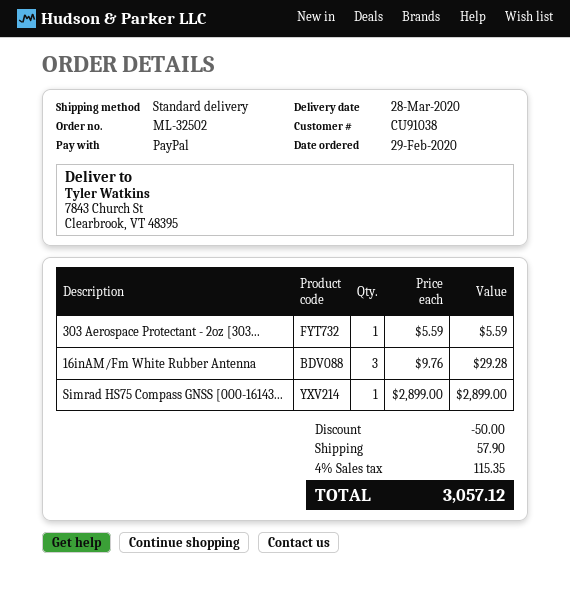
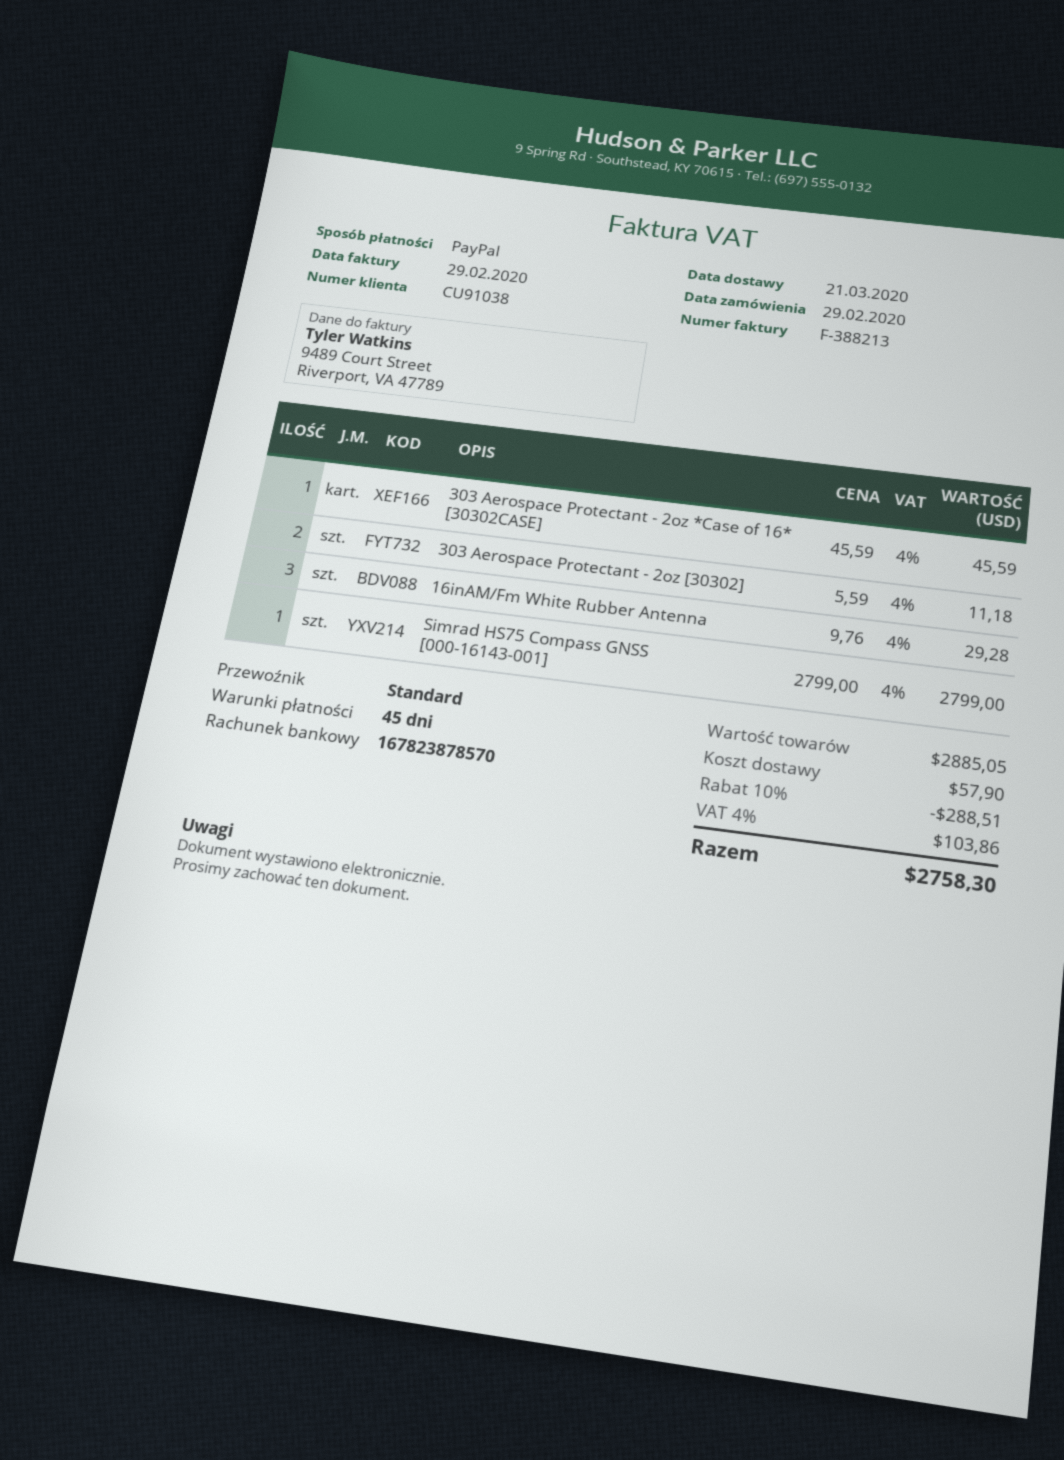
delivery date: 2020-03-28 -> 2020-03-21
303 Aerospace Protectant - 2oz [303...: 1 x 5.59 = 5.59 -> 2 x 5.59 = 11.18
Simrad HS75 Compass GNSS [000-16143...: 1 x 2899.00 = 2899.00 -> 1 x 2799.00 = 2799.00
303 Aerospace Protectant - 2oz *Case of 16* [30302CASE]: none -> 1 x 45.59 = 45.59
discount: 50.00 -> 288.51
tax: 4% = 115.35 -> 4% = 103.86
total: 3057.12 -> 2758.30

